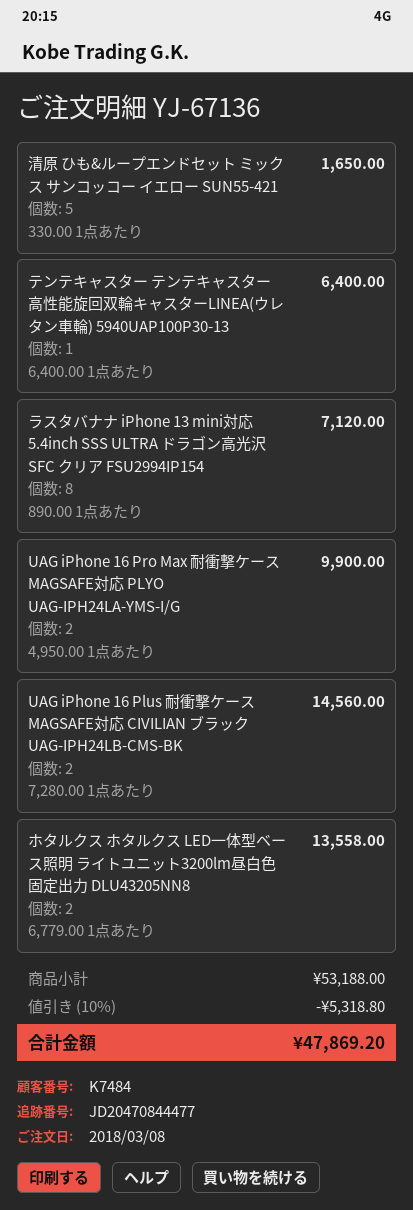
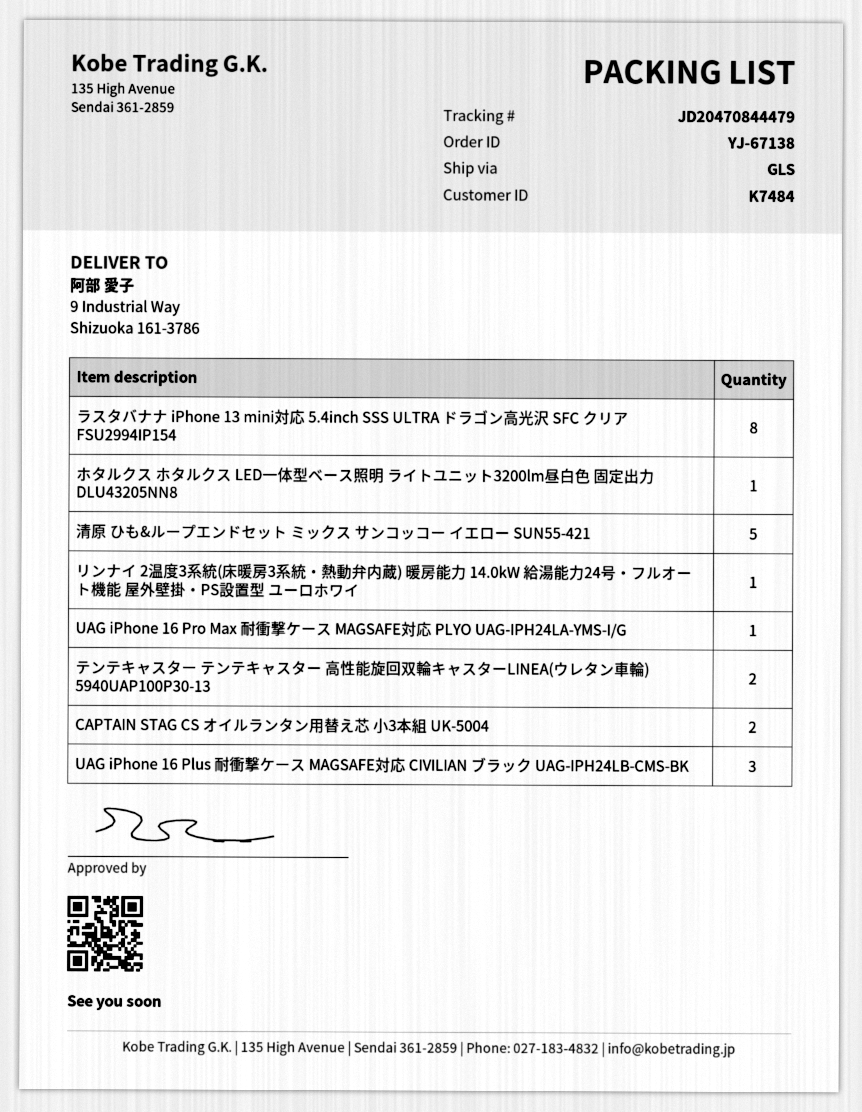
order number: YJ-67136 -> YJ-67138
tracking number: JD20470844477 -> JD20470844479
テンテキャスター テンテキャスター 高性能旋回双輪キャスターLINEA(ウレタン車輪) 5940UAP100P30-13: 1 -> 2
UAG iPhone 16 Pro Max 耐衝撃ケース MAGSAFE対応 PLYO UAG-IPH24LA-YMS-I/G: 2 -> 1
UAG iPhone 16 Plus 耐衝撃ケース MAGSAFE対応 CIVILIAN ブラック UAG-IPH24LB-CMS-BK: 2 -> 3
ホタルクス ホタルクス LED一体型ベース照明 ライトユニット3200lm昼白色 固定出力 DLU43205NN8: 2 -> 1
リンナイ 2温度3系統(床暖房3系統・熱動弁内蔵) 暖房能力 14.0kW 給湯能力24号・フルオート機能 屋外壁掛・PS設置型 ユーロホワイ: none -> 1
CAPTAIN STAG CS オイルランタン用替え芯 小3本組 UK-5004: none -> 2

